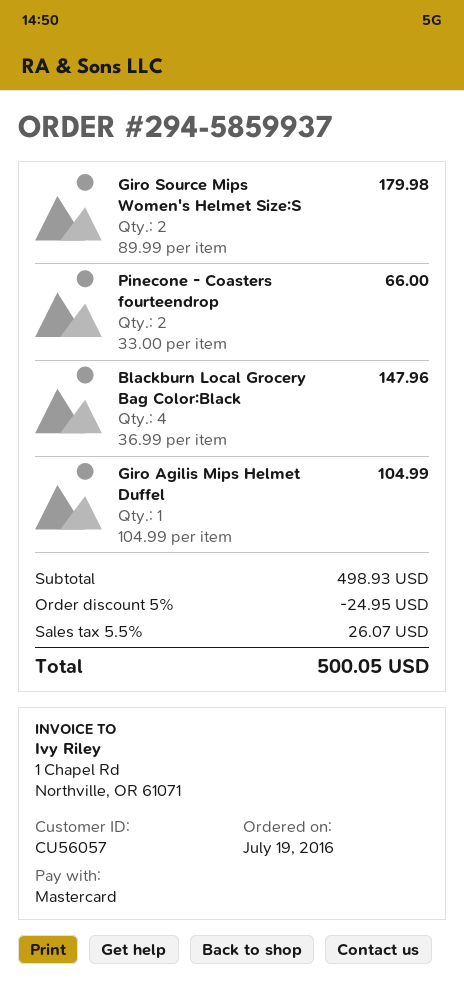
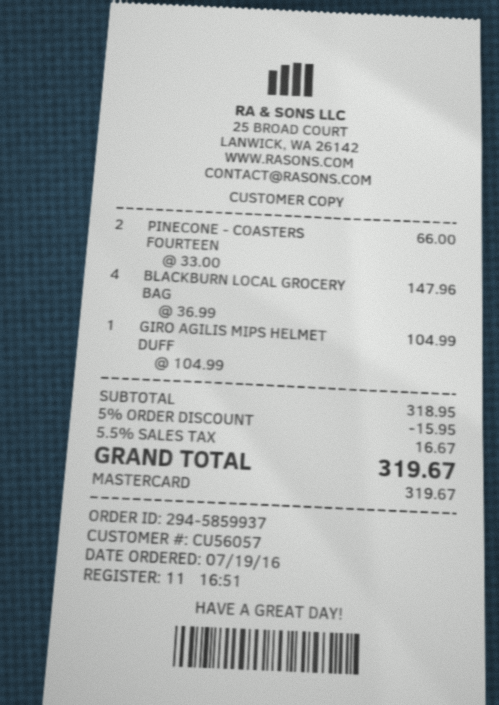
Giro Source Mips Women's Helmet Size:S: 2 x 89.99 = 179.98 -> none
subtotal: 498.93 -> 318.95
discount: 5% = 24.95 -> 5% = 15.95
tax: 5.5% = 26.07 -> 5.5% = 16.67
total: 500.05 -> 319.67

